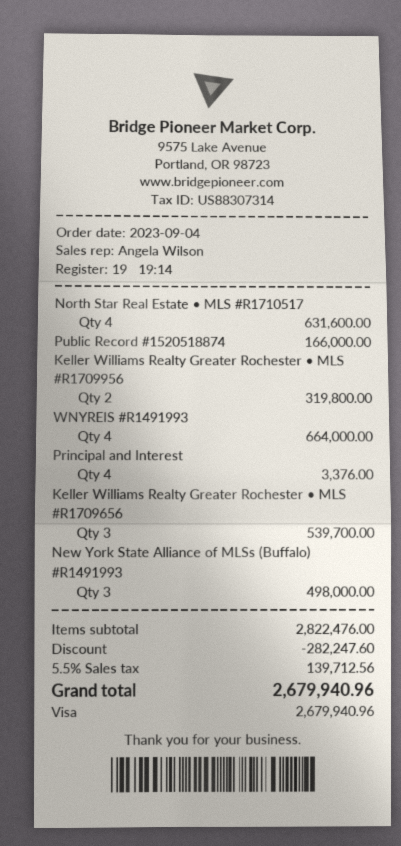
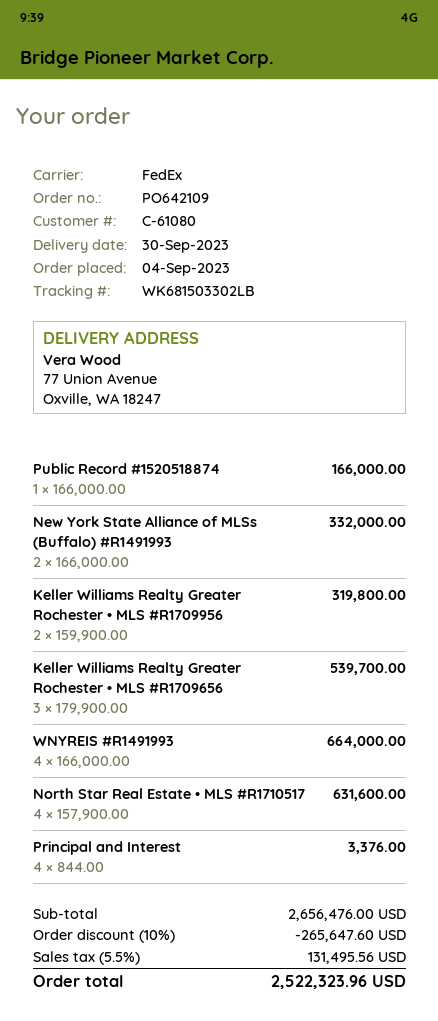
New York State Alliance of MLSs (Buffalo) #R1491993: 3 for 498000.00 -> 2 for 332000.00
subtotal: 2822476.00 -> 2656476.00
discount: 282247.60 -> 265647.60
tax: 5.5% = 139712.56 -> 5.5% = 131495.56
total: 2679940.96 -> 2522323.96

